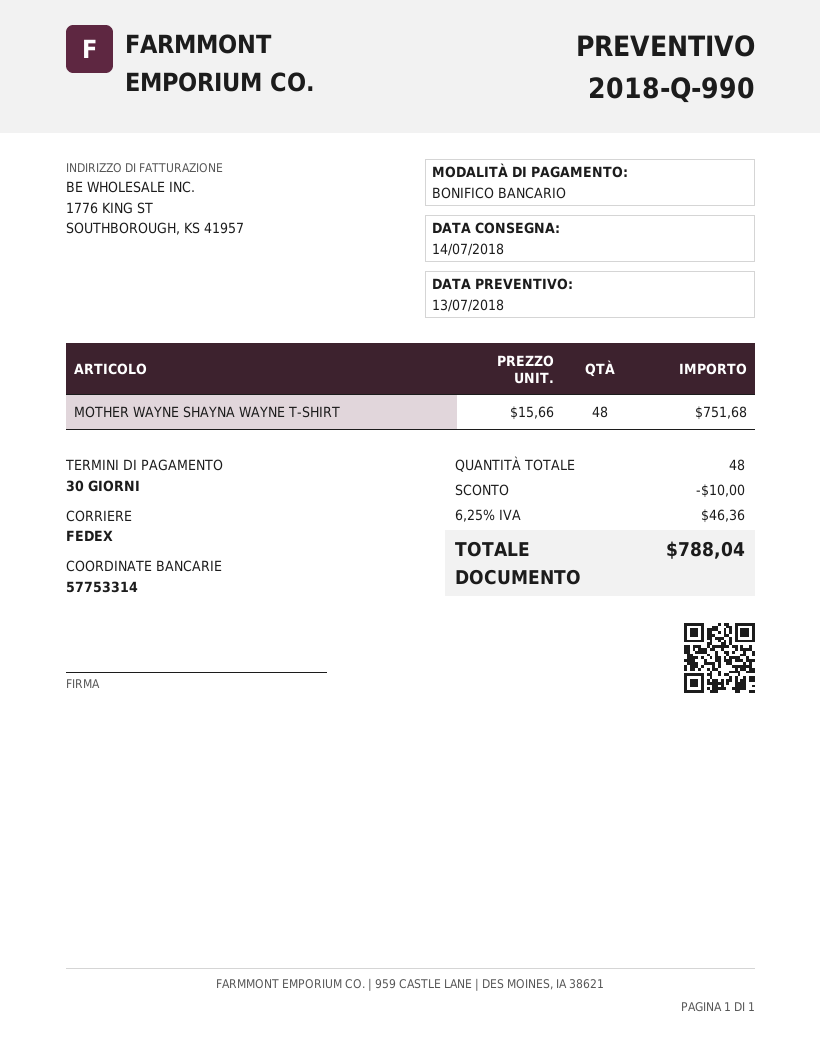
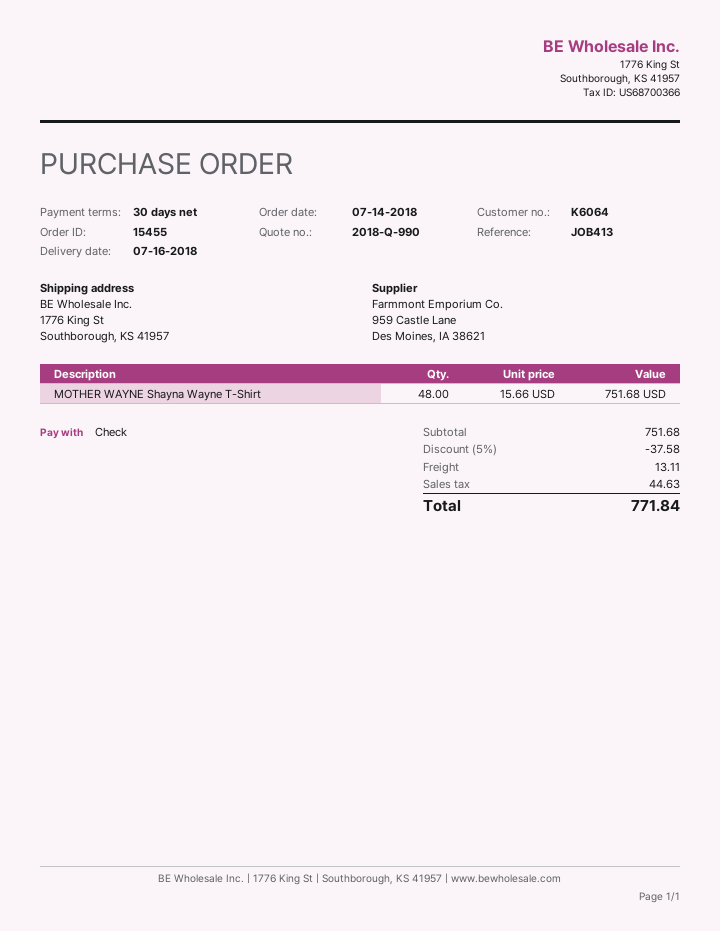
delivery date: 2018-07-14 -> 2018-07-16
payment method: bank transfer -> cheque
discount: 10.00 -> 37.58
shipping: none -> 13.11
tax: 46.36 -> 44.63
total: 788.04 -> 771.84

